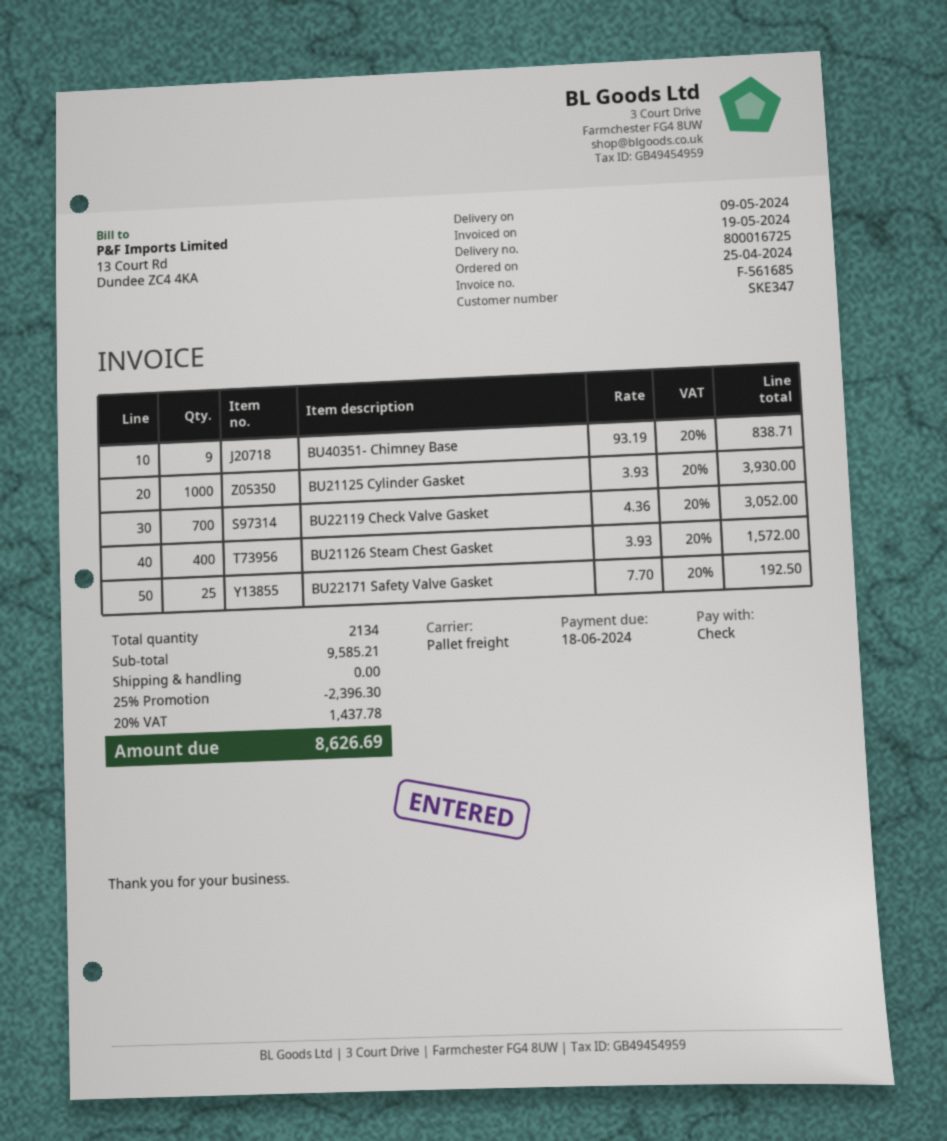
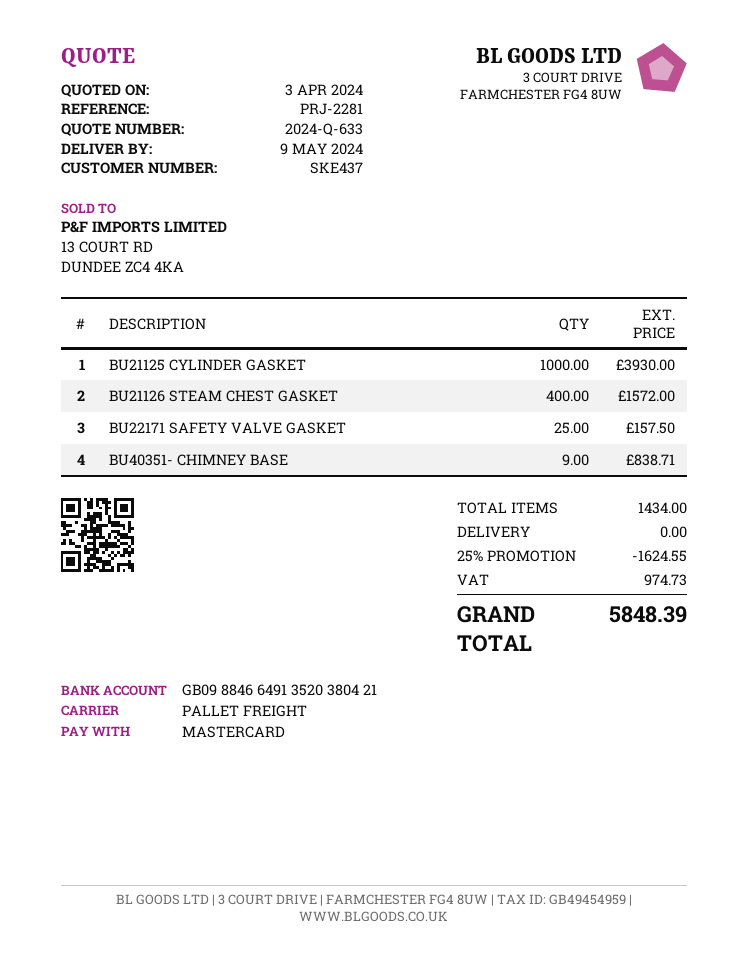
customer number: SKE347 -> SKE437
payment method: cheque -> Mastercard
BU22119 Check Valve Gasket: 700 for 3052.00 -> none
BU22171 Safety Valve Gasket: 25 for 192.50 -> 25 for 157.50
total quantity: 2134 -> 1434
discount: 25% = 2396.30 -> 25% = 1624.55
tax: 1437.78 -> 974.73
total: 8626.69 -> 5848.39

